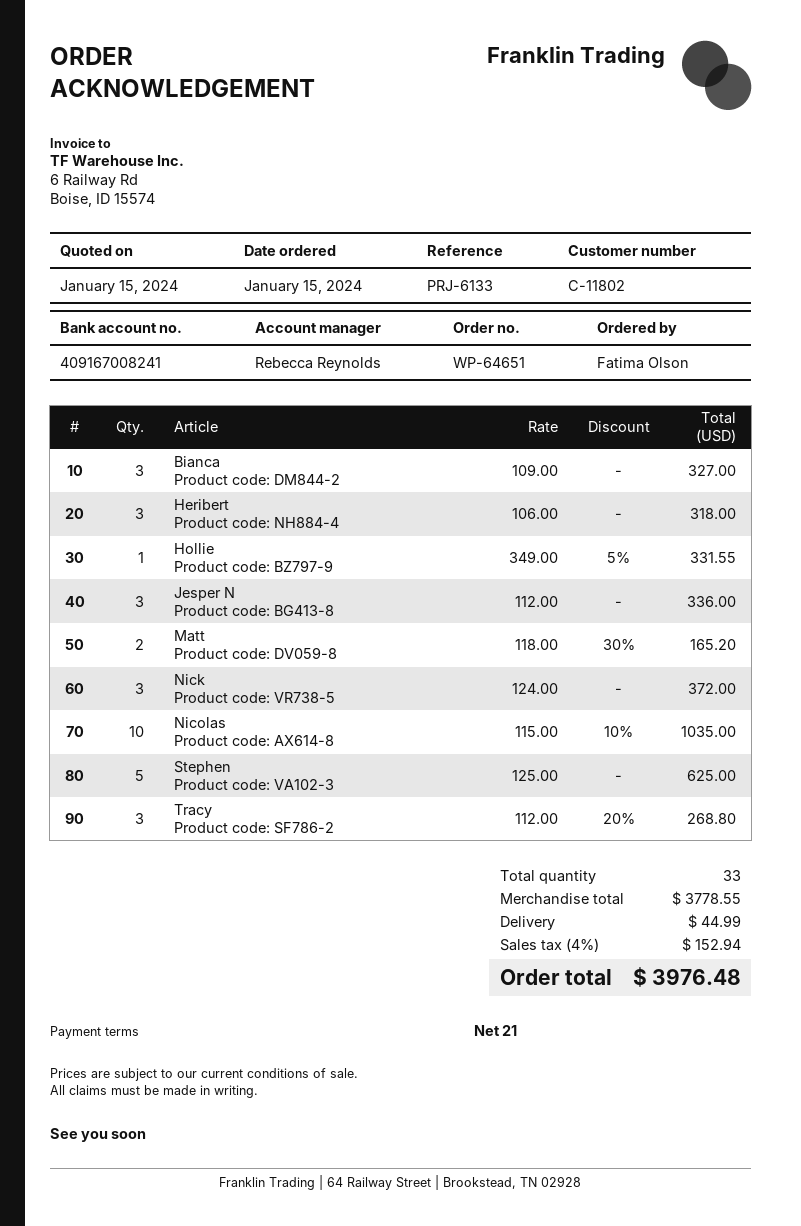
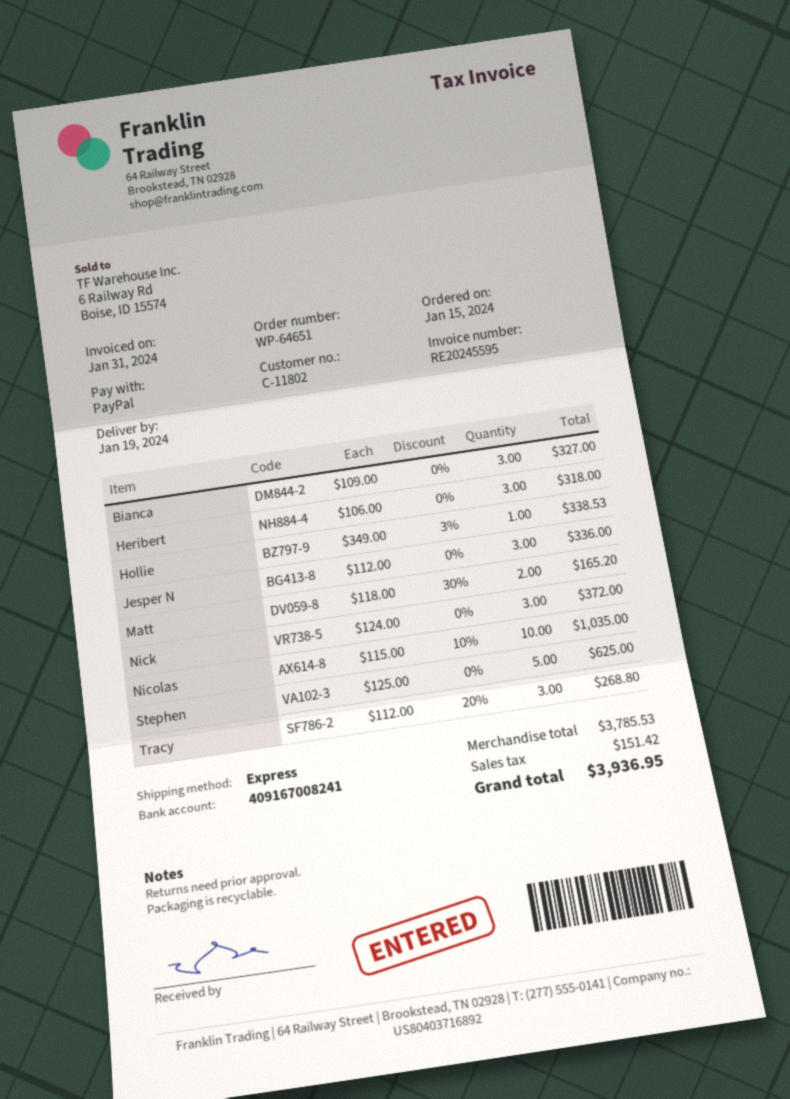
Hollie: 1 x 349.00 - 5% = 331.55 -> 1 x 349.00 - 3% = 338.53
subtotal: 3778.55 -> 3785.53
shipping: 44.99 -> none
tax: 152.94 -> 151.42
total: 3976.48 -> 3936.95

